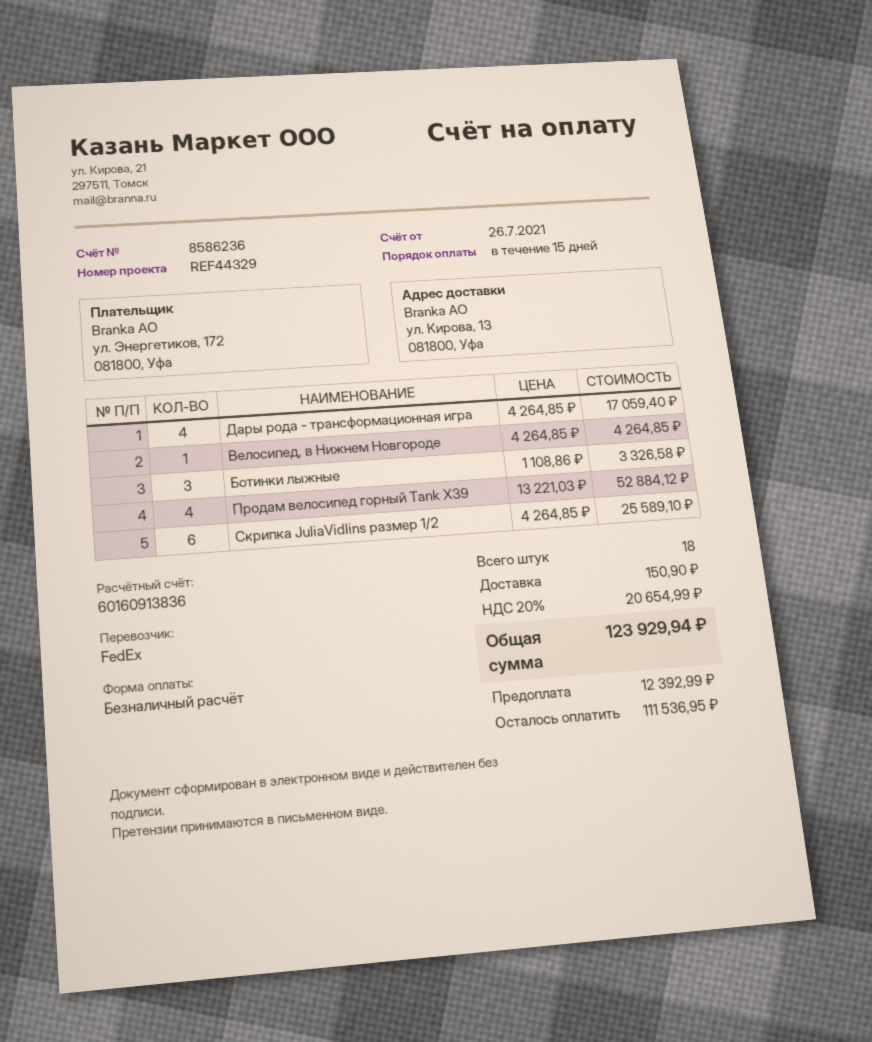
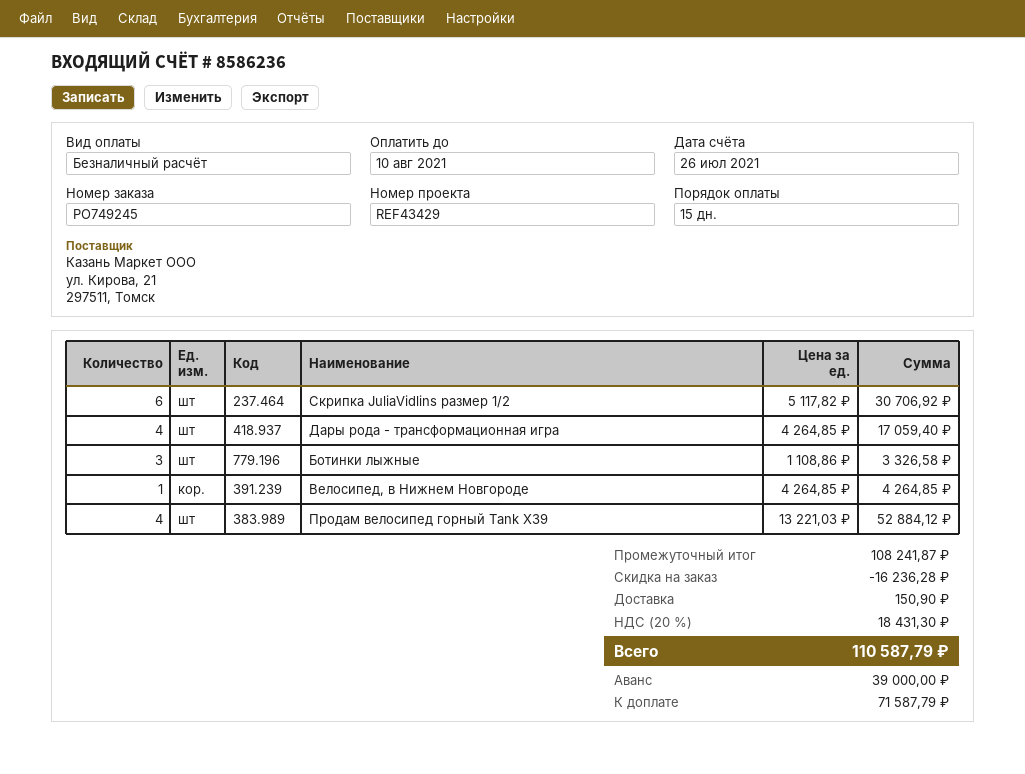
reference: REF44329 -> REF43429
Скрипка JuliaVidlins размер 1/2: 6 x 4264.85 = 25589.10 -> 6 x 5117.82 = 30706.92
discount: none -> 16236.28
tax: 20% = 20654.99 -> 20% = 18431.30
total: 123929.94 -> 110587.79
deposit: 12392.99 -> 39000.00
balance: 111536.95 -> 71587.79

